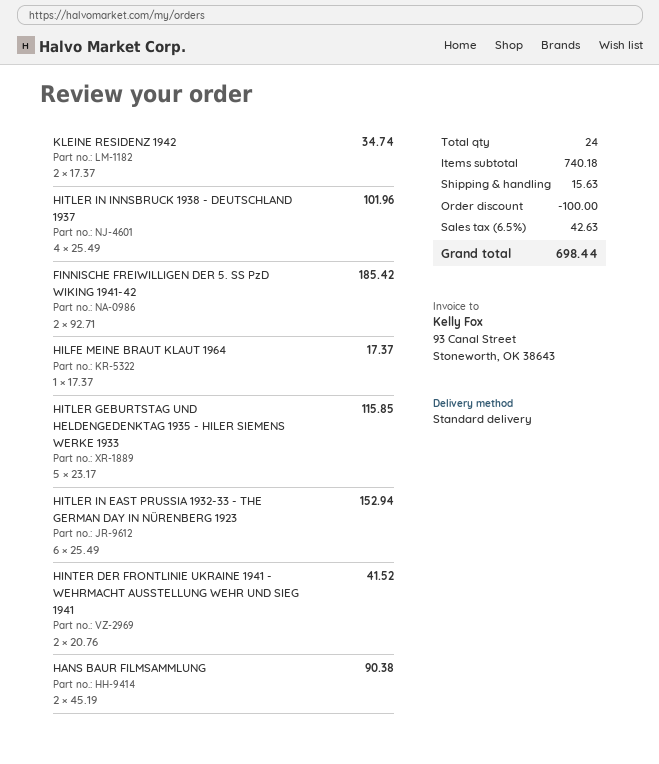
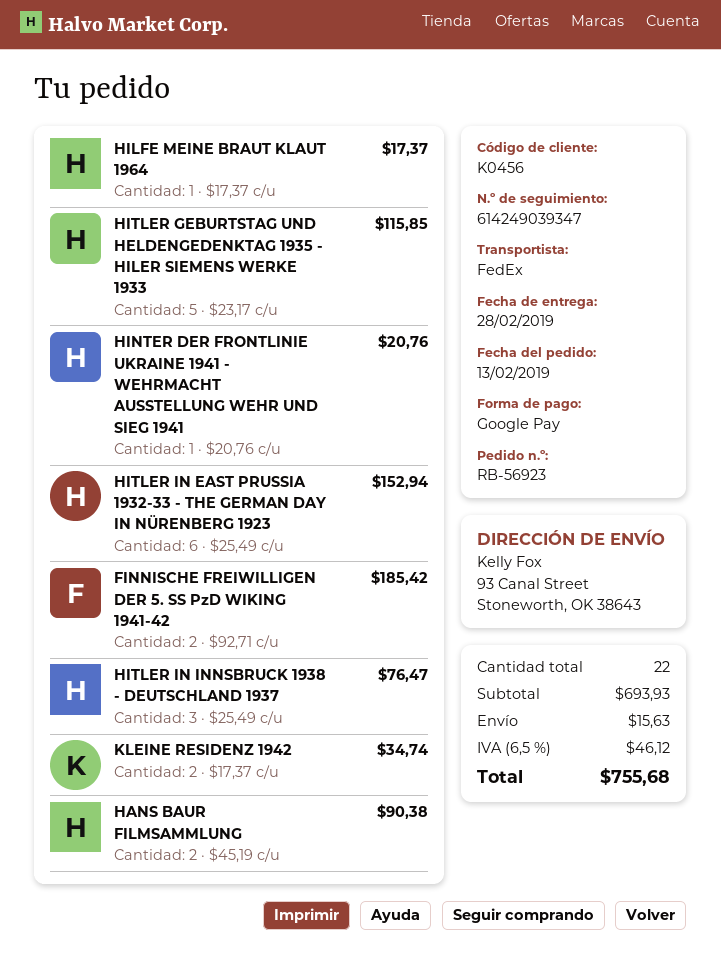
shipping method: standard -> FedEx
HITLER IN INNSBRUCK 1938 - DEUTSCHLAND 1937: 4 x 25.49 = 101.96 -> 3 x 25.49 = 76.47
HINTER DER FRONTLINIE UKRAINE 1941 - WEHRMACHT AUSSTELLUNG WEHR UND SIEG 1941: 2 x 20.76 = 41.52 -> 1 x 20.76 = 20.76
total quantity: 24 -> 22
subtotal: 740.18 -> 693.93
discount: 100.00 -> none
tax: 6.5% = 42.63 -> 6.5% = 46.12
total: 698.44 -> 755.68

